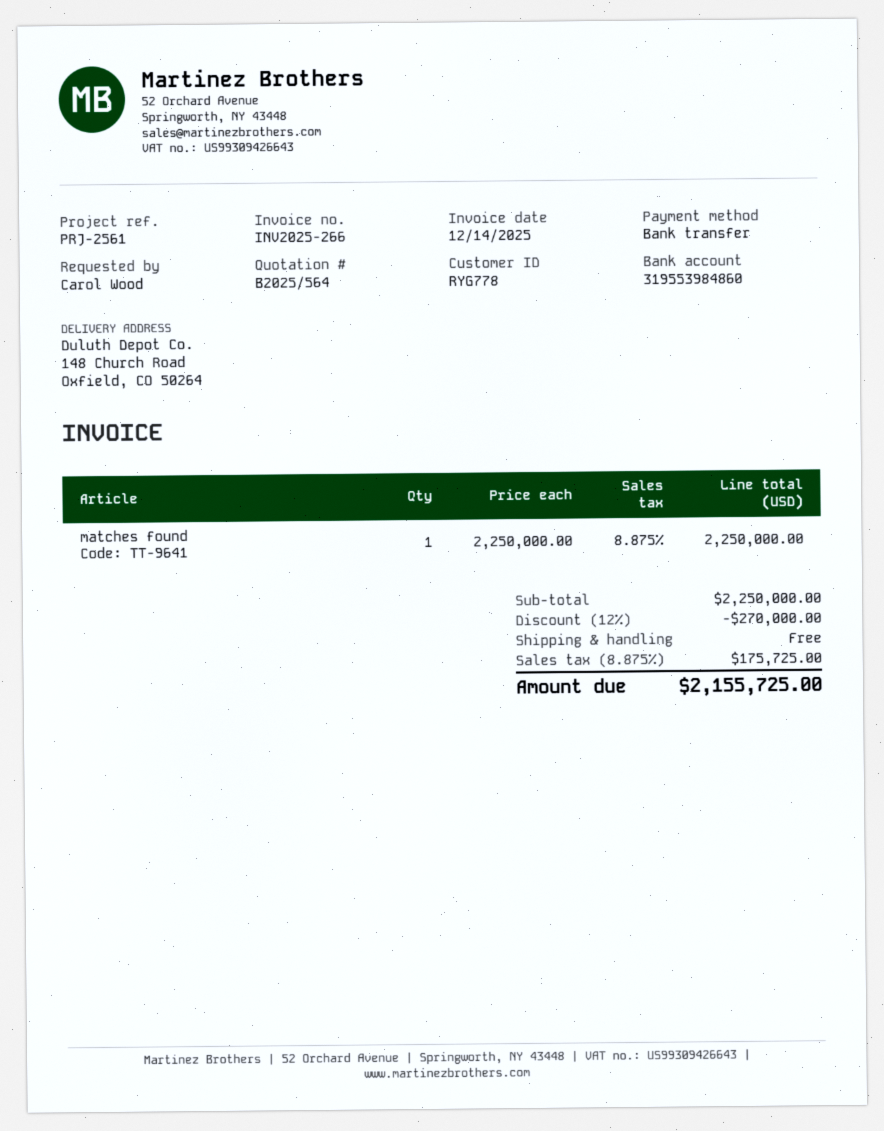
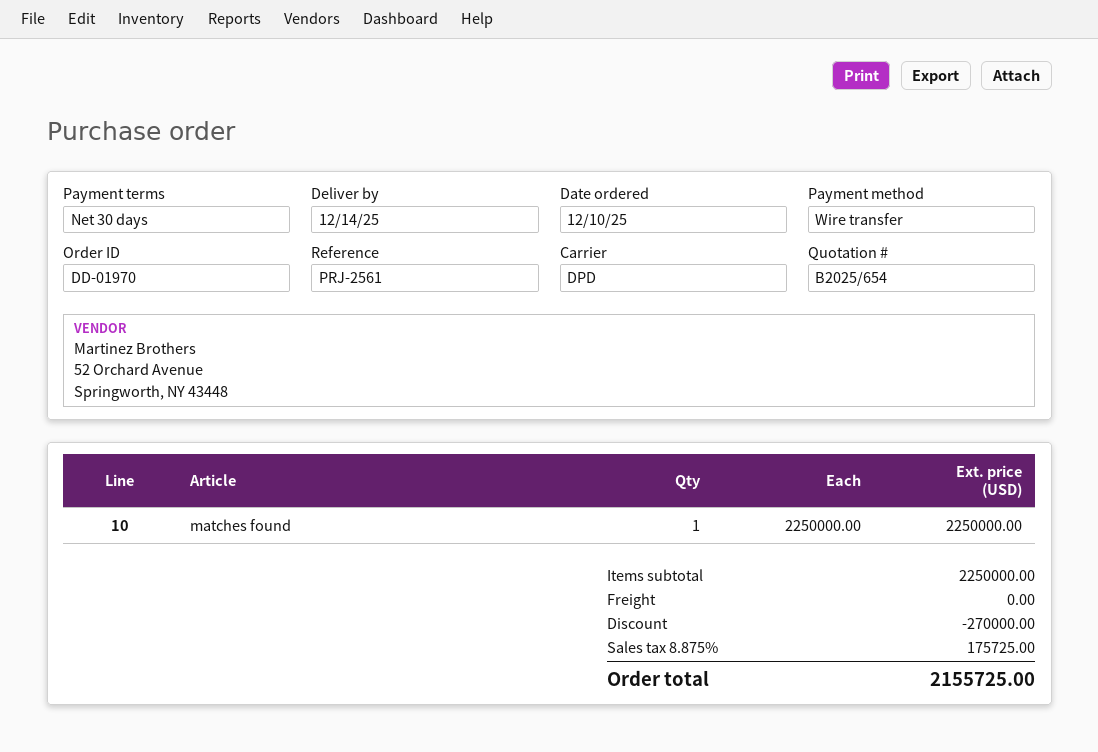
quote number: B2025/564 -> B2025/654

